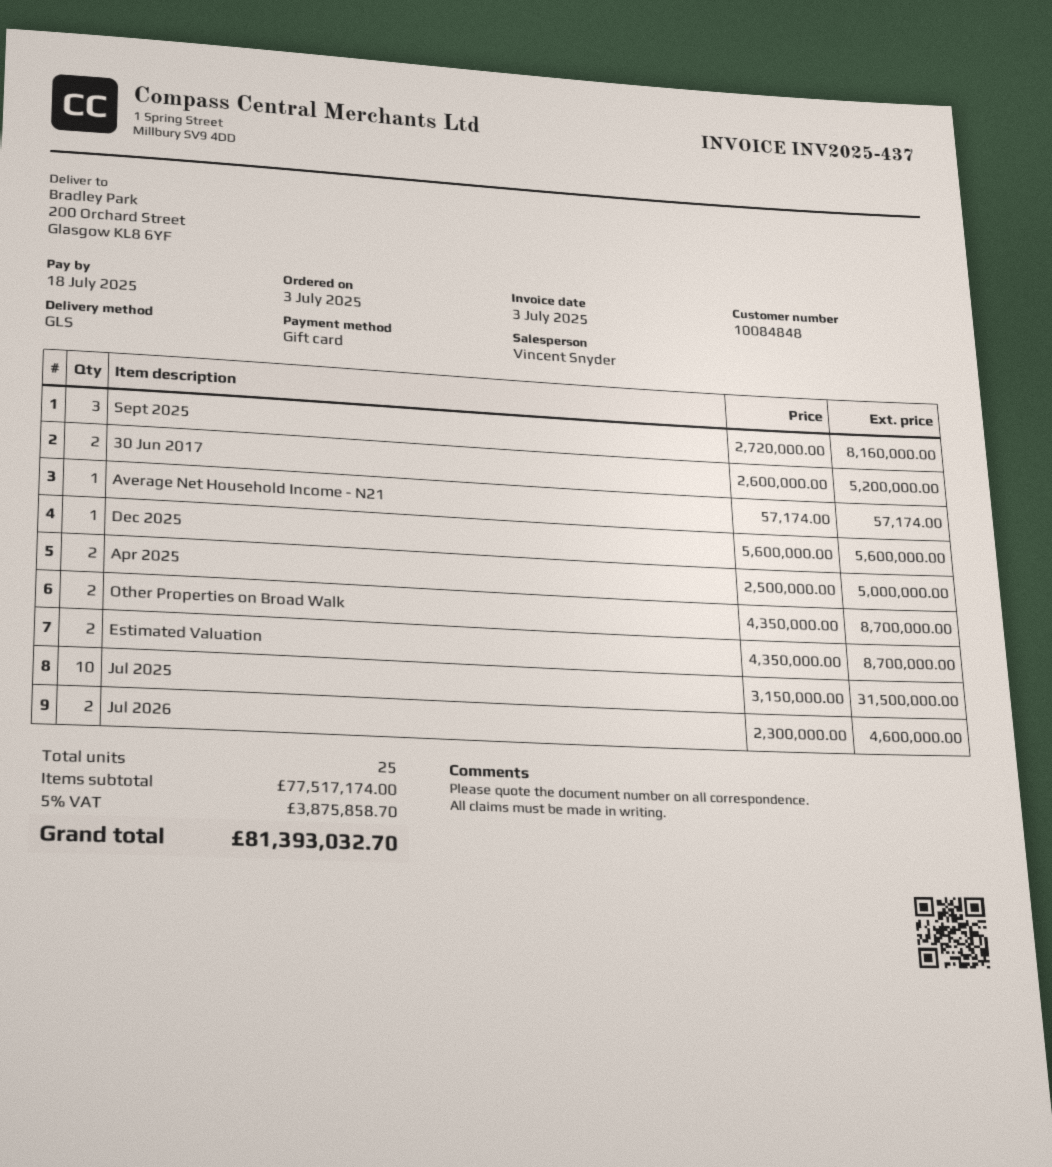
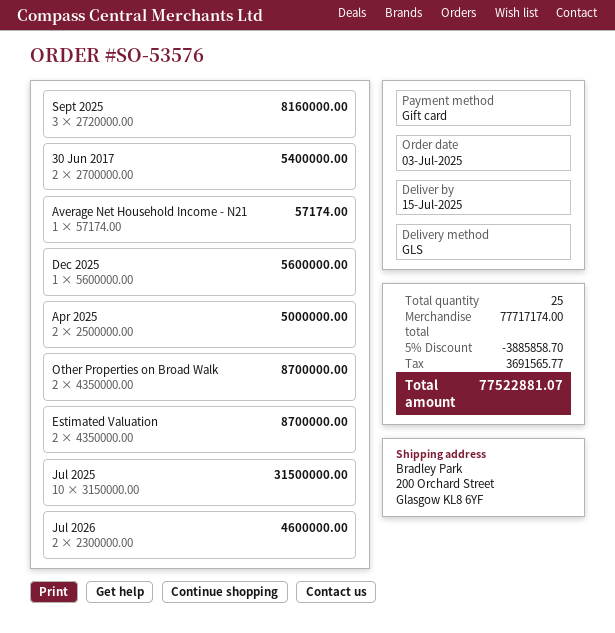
30 Jun 2017: 2 x 2600000.00 = 5200000.00 -> 2 x 2700000.00 = 5400000.00
subtotal: 77517174.00 -> 77717174.00
discount: none -> 5% = 3885858.70
tax: 3875858.70 -> 3691565.77
total: 81393032.70 -> 77522881.07

